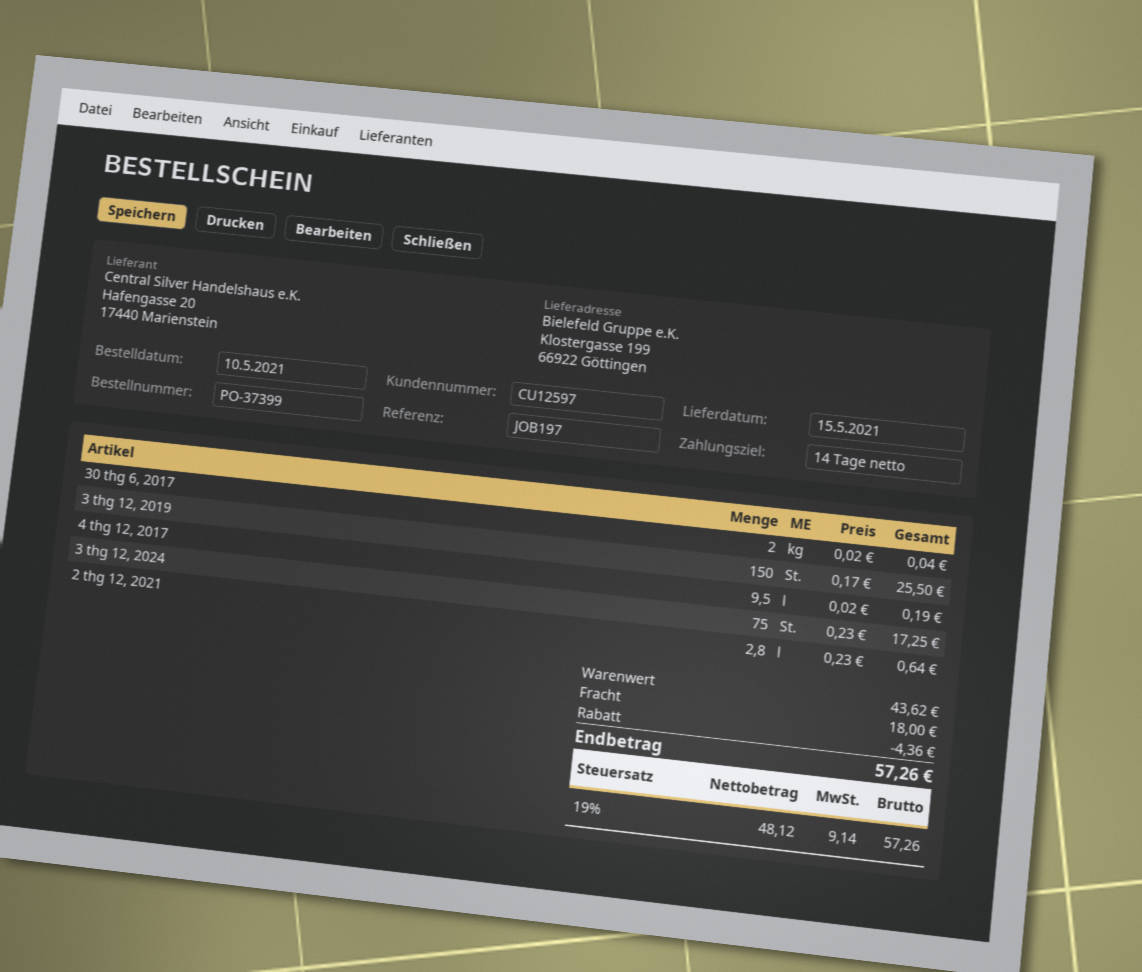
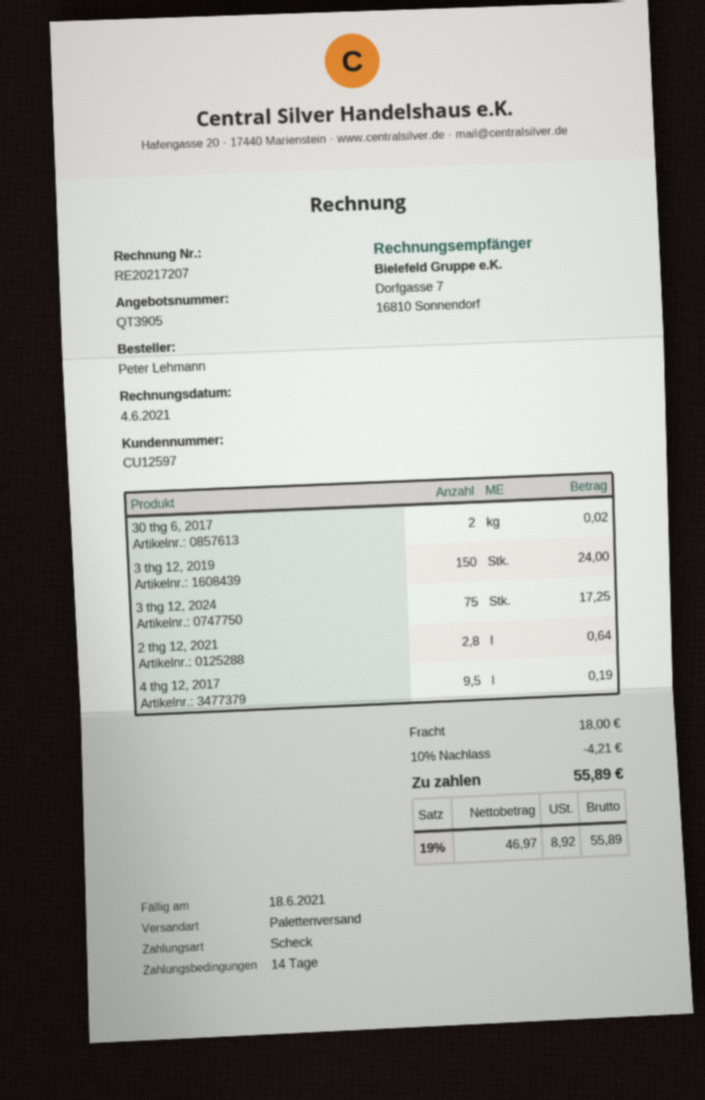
30 thg 6, 2017: 2 for 0.04 -> 2 for 0.02
3 thg 12, 2019: 150 for 25.50 -> 150 for 24.00
discount: 4.36 -> 4.21
net: 48.12 -> 46.97
tax: 19% = 9.14 -> 19% = 8.92
total: 57.26 -> 55.89

